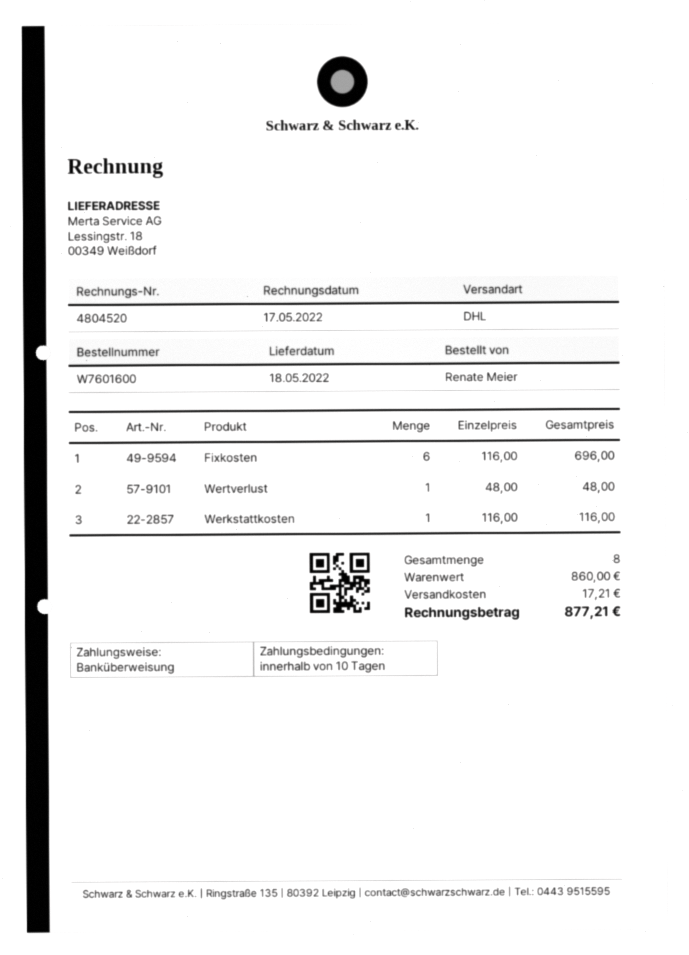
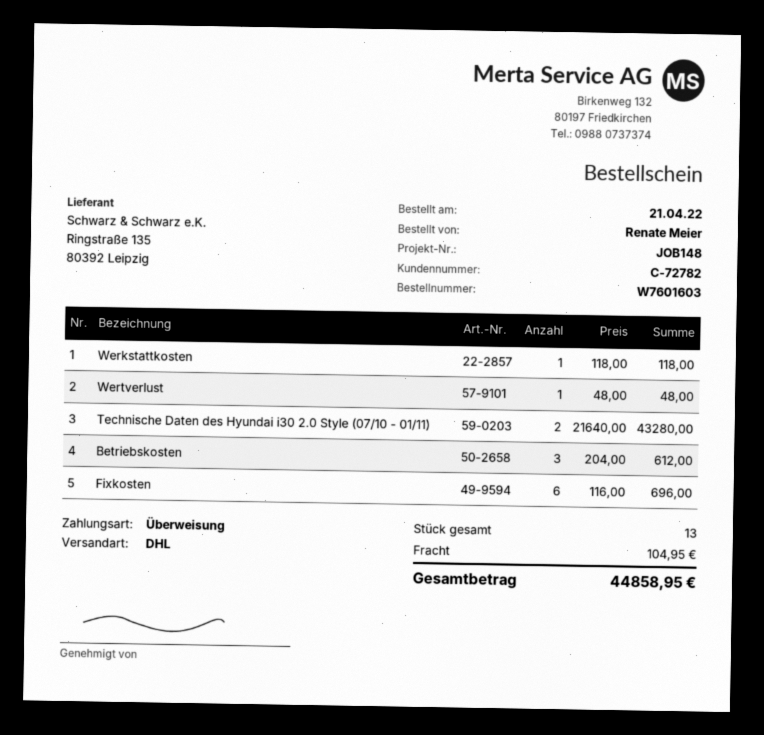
order number: W7601600 -> W7601603
Werkstattkosten: 1 x 116.00 = 116.00 -> 1 x 118.00 = 118.00
Technische Daten des Hyundai i30 2.0 Style (07/10 - 01/11): none -> 2 x 21640.00 = 43280.00
Betriebskosten: none -> 3 x 204.00 = 612.00
total quantity: 8 -> 13
shipping: 17.21 -> 104.95
total: 877.21 -> 44858.95

